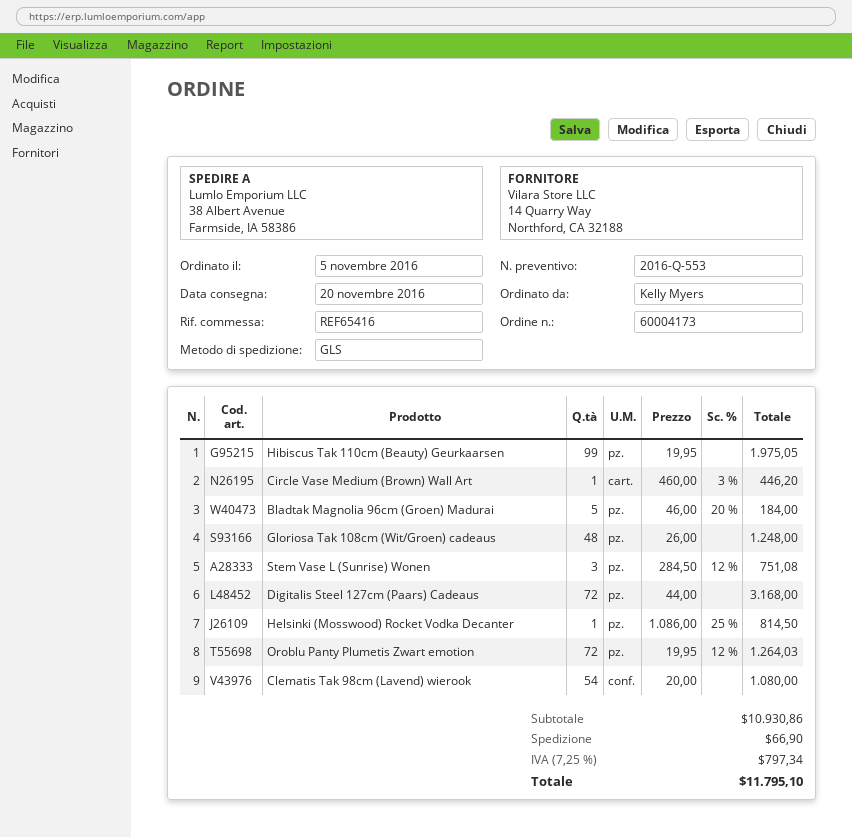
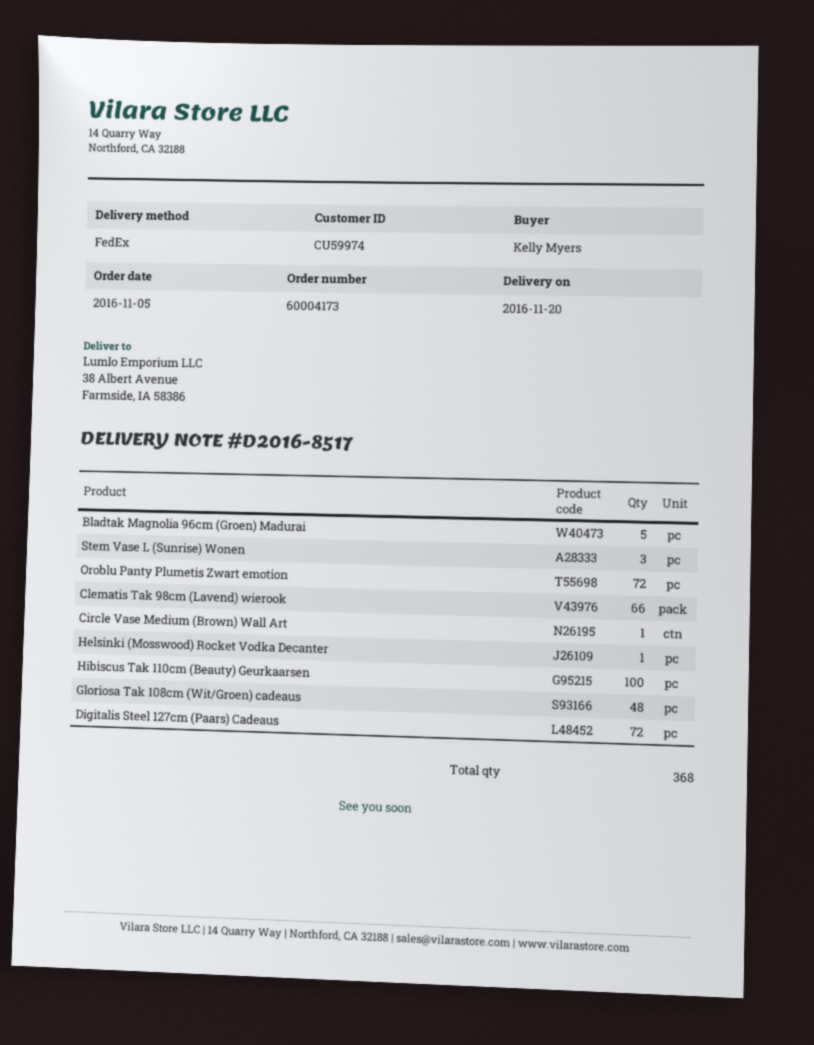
shipping method: GLS -> FedEx
Hibiscus Tak 110cm (Beauty) Geurkaarsen: 99 -> 100
Clematis Tak 98cm (Lavend) wierook: 54 -> 66

